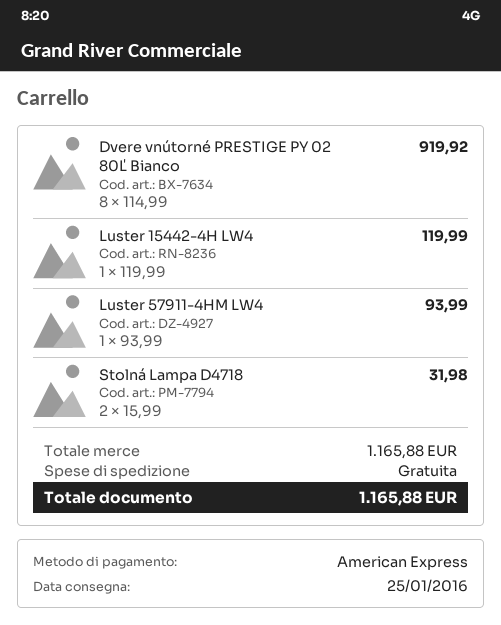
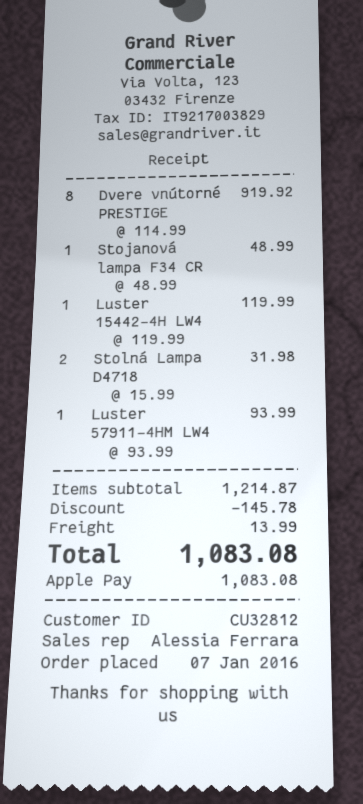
payment method: American Express -> Apple Pay
Stojanová lampa F34 CR: none -> 1 x 48.99 = 48.99
subtotal: 1165.88 -> 1214.87
discount: none -> 145.78
shipping: 0.00 -> 13.99
total: 1165.88 -> 1083.08

